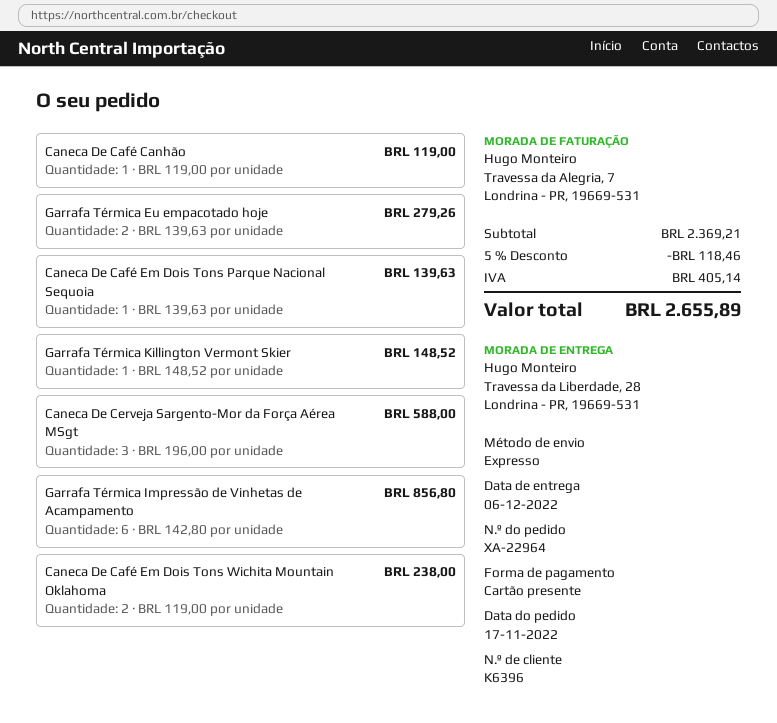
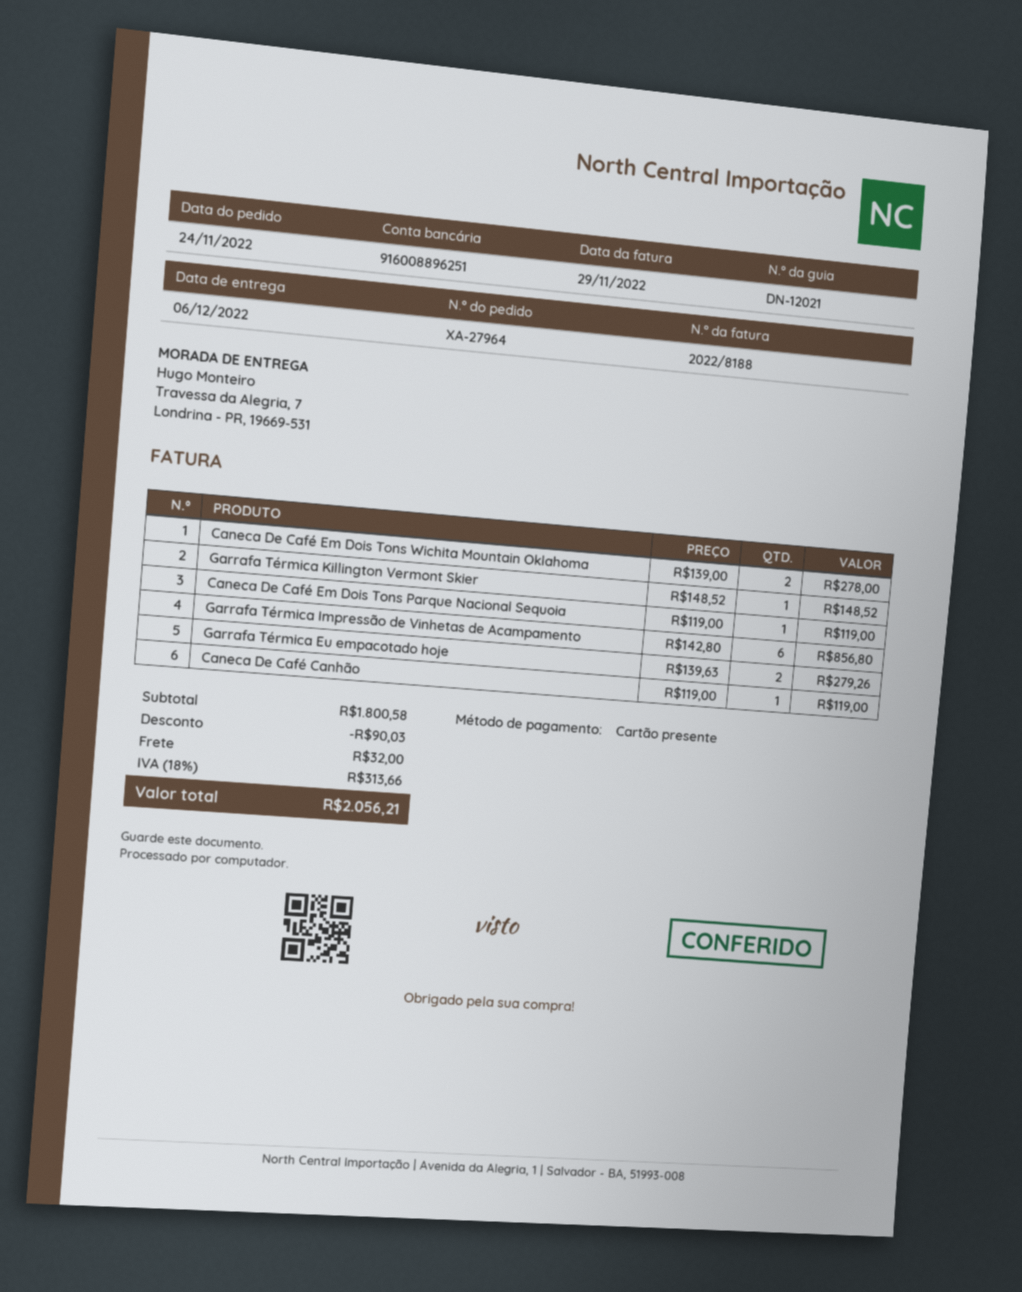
order number: XA-22964 -> XA-27964
order date: 2022-11-17 -> 2022-11-24
ship to: Travessa da Liberdade, 28, Londrina - PR, 19669-531 -> Travessa da Alegria, 7, Londrina - PR, 19669-531
Caneca De Café Em Dois Tons Parque Nacional Sequoia: 1 x 139.63 = 139.63 -> 1 x 119.00 = 119.00
Caneca De Cerveja Sargento-Mor da Força Aérea MSgt: 3 x 196.00 = 588.00 -> none
Caneca De Café Em Dois Tons Wichita Mountain Oklahoma: 2 x 119.00 = 238.00 -> 2 x 139.00 = 278.00
subtotal: 2369.21 -> 1800.58
discount: 118.46 -> 90.03
shipping: none -> 32.00
tax: 405.14 -> 313.66
total: 2655.89 -> 2056.21

